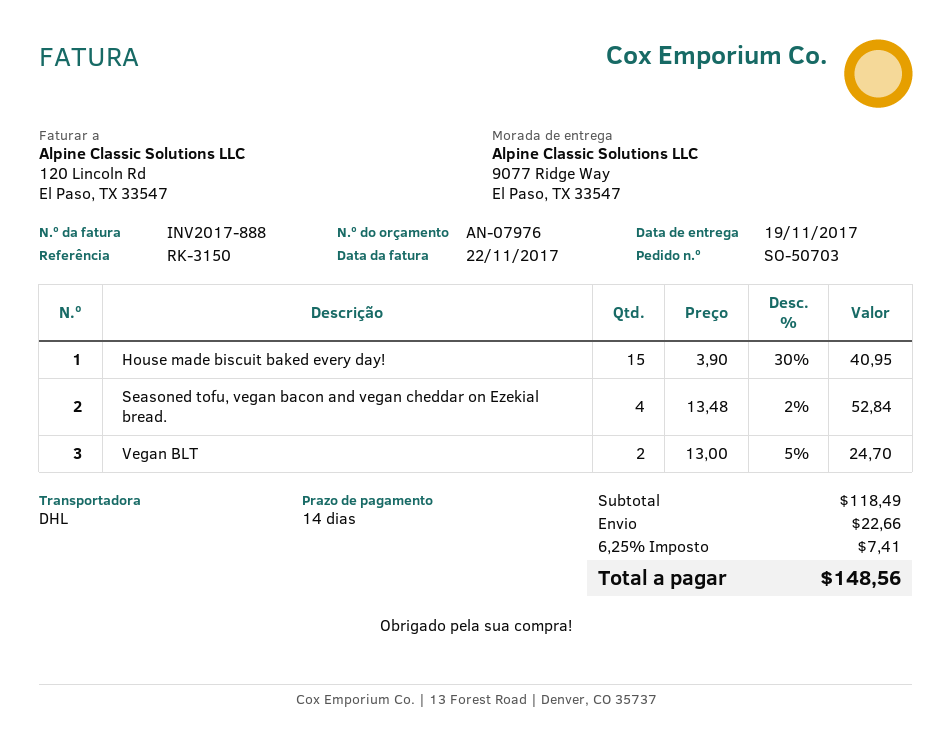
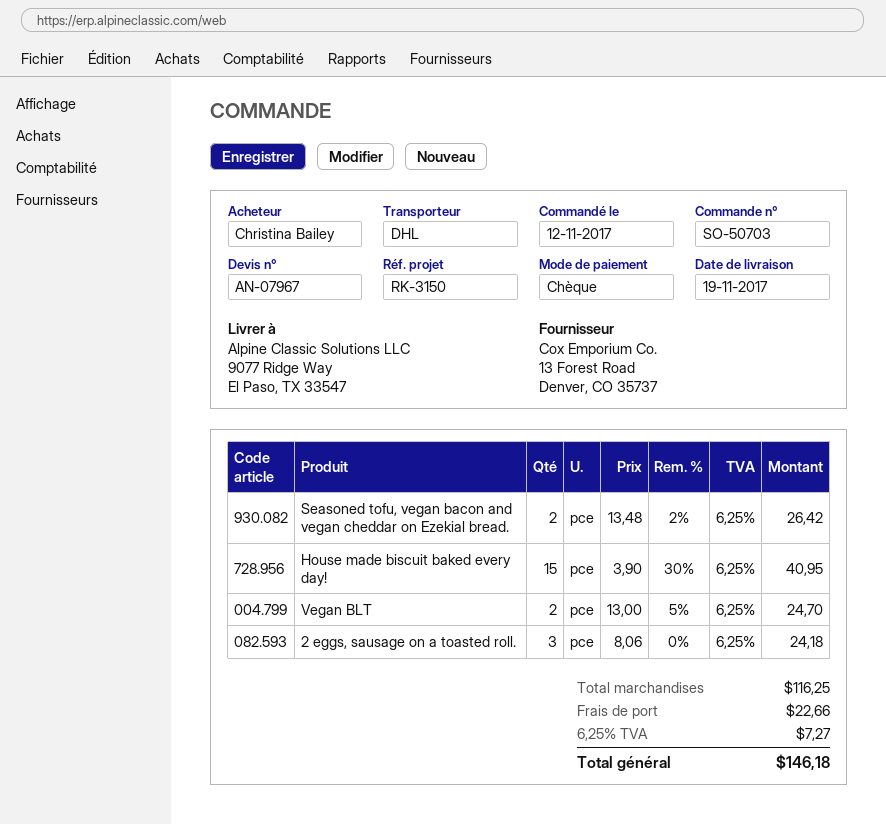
quote number: AN-07976 -> AN-07967
Seasoned tofu, vegan bacon and vegan cheddar on Ezekial bread.: 4 x 13.48 - 2% = 52.84 -> 2 x 13.48 - 2% = 26.42
2 eggs, sausage on a toasted roll.: none -> 3 x 8.06 = 24.18
subtotal: 118.49 -> 116.25
tax: 6.25% = 7.41 -> 6.25% = 7.27
total: 148.56 -> 146.18

